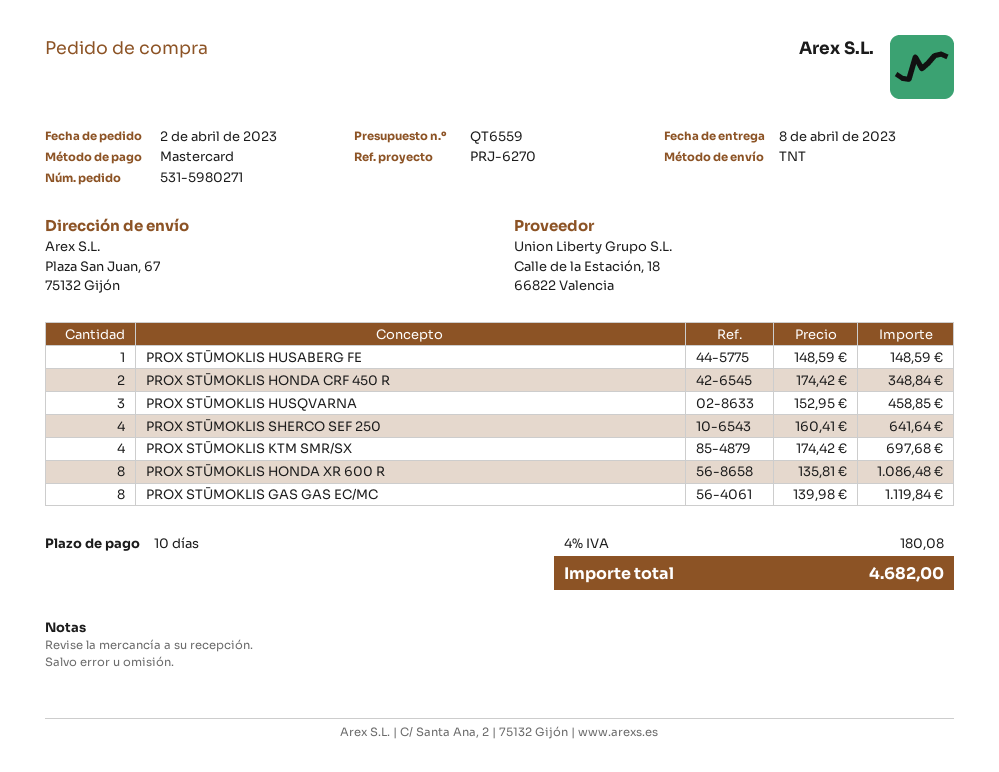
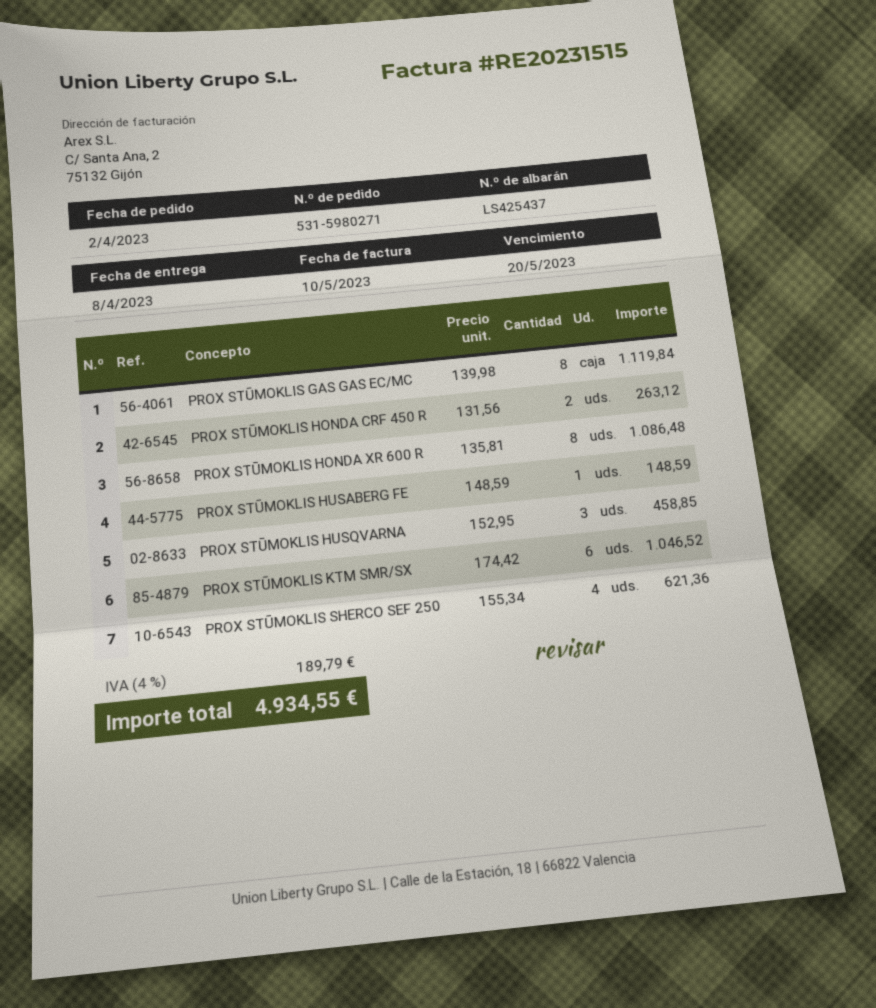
PROX STŪMOKLIS HONDA CRF 450 R: 2 x 174.42 = 348.84 -> 2 x 131.56 = 263.12
PROX STŪMOKLIS SHERCO SEF 250: 4 x 160.41 = 641.64 -> 4 x 155.34 = 621.36
PROX STŪMOKLIS KTM SMR/SX: 4 x 174.42 = 697.68 -> 6 x 174.42 = 1046.52
tax: 4% = 180.08 -> 4% = 189.79
total: 4682.00 -> 4934.55

